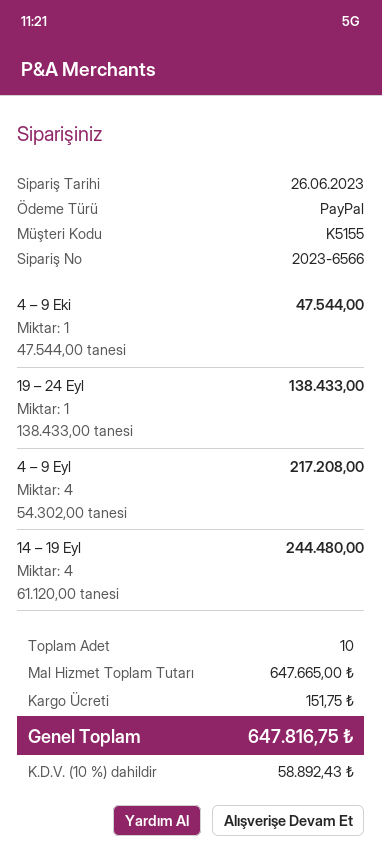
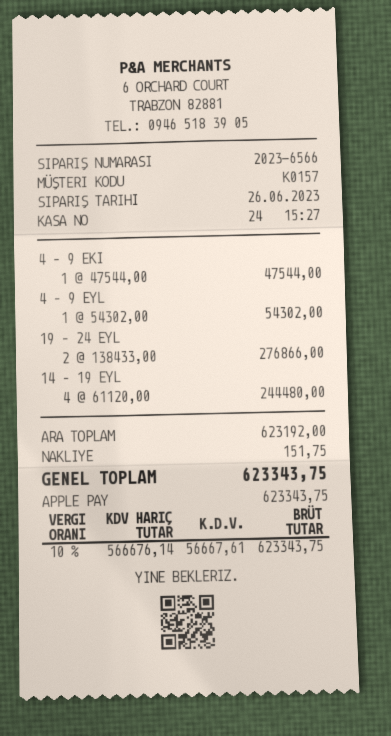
customer number: K5155 -> K0157
payment method: PayPal -> Apple Pay
19 – 24 Eyl: 1 x 138433.00 = 138433.00 -> 2 x 138433.00 = 276866.00
4 – 9 Eyl: 4 x 54302.00 = 217208.00 -> 1 x 54302.00 = 54302.00
subtotal: 647665.00 -> 623192.00
tax: 10% = 58892.43 -> 10% = 56667.61
total: 647816.75 -> 623343.75

